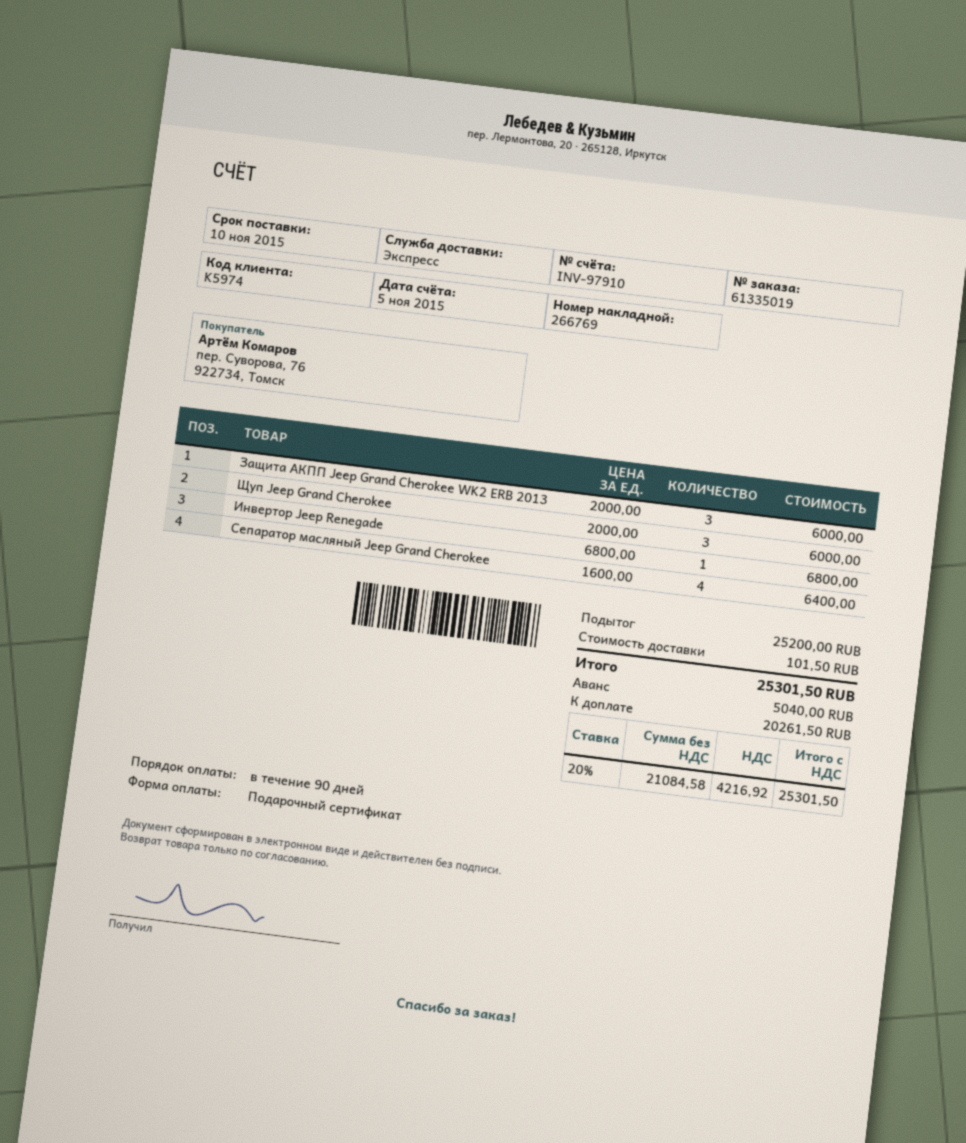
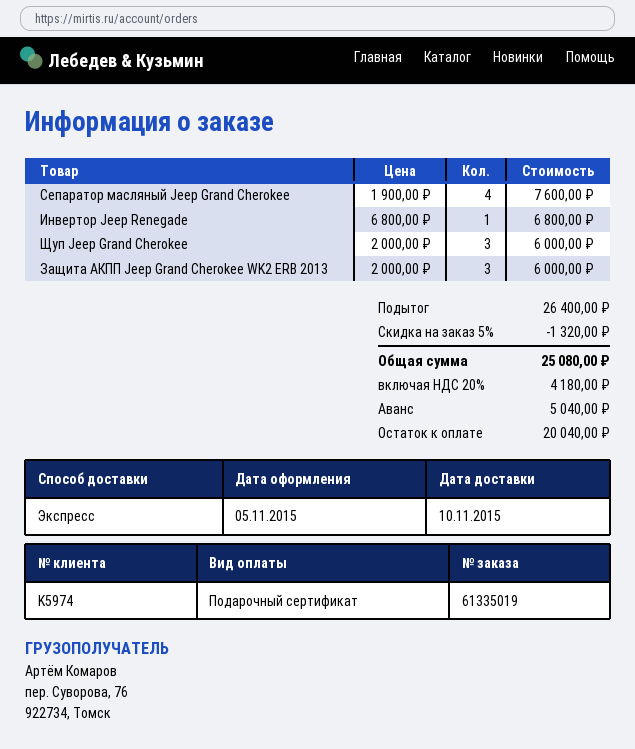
Сепаратор масляный Jeep Grand Cherokee: 4 x 1600.00 = 6400.00 -> 4 x 1900.00 = 7600.00
subtotal: 25200.00 -> 26400.00
discount: none -> 5% = 1320.00
shipping: 101.50 -> none
tax: 20% = 4216.92 -> 20% = 4180.00
total: 25301.50 -> 25080.00
balance: 20261.50 -> 20040.00

